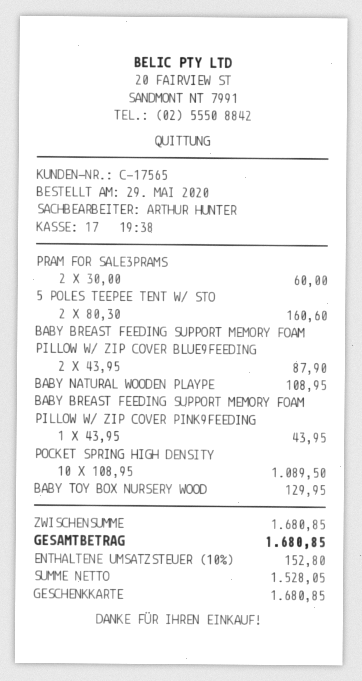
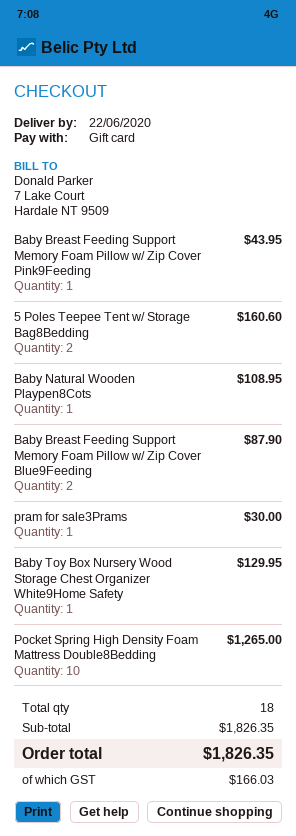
PRAM FOR SALE3PRAMS: 2 for 60.00 -> 1 for 30.00
POCKET SPRING HIGH DENSITY: 10 for 1089.50 -> 10 for 1265.00
subtotal: 1680.85 -> 1826.35
tax: 152.80 -> 166.03
total: 1680.85 -> 1826.35

